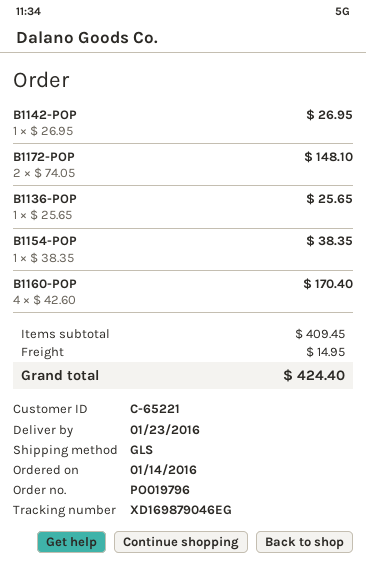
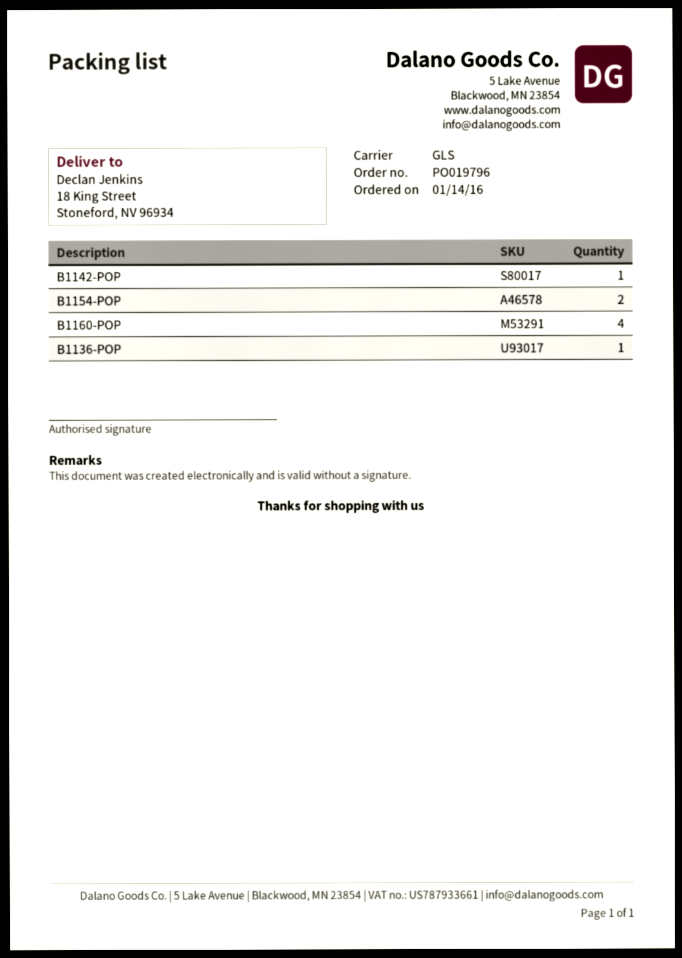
B1172-POP: 2 -> none
B1154-POP: 1 -> 2

